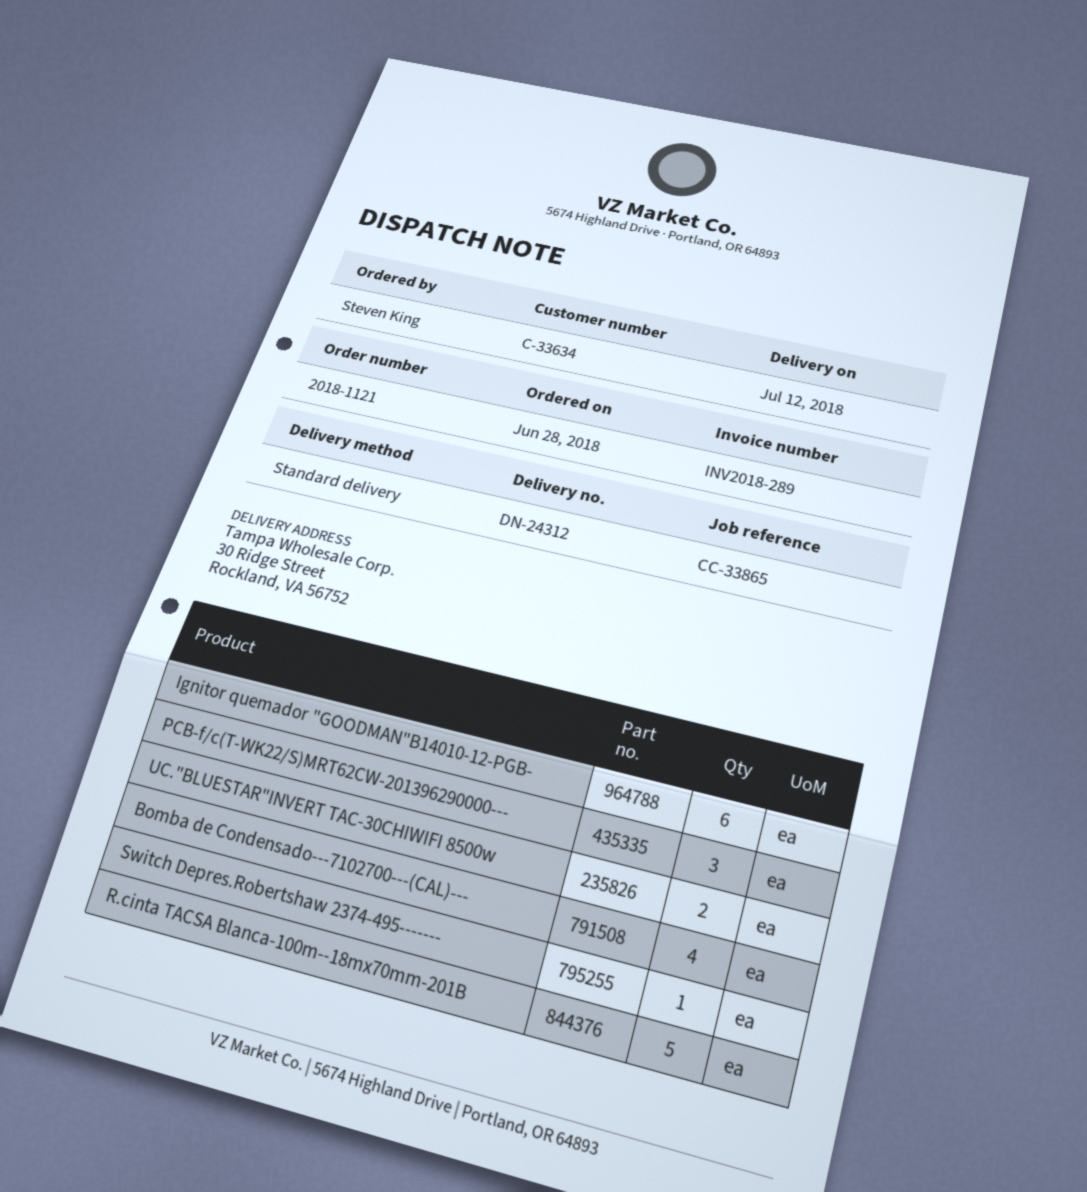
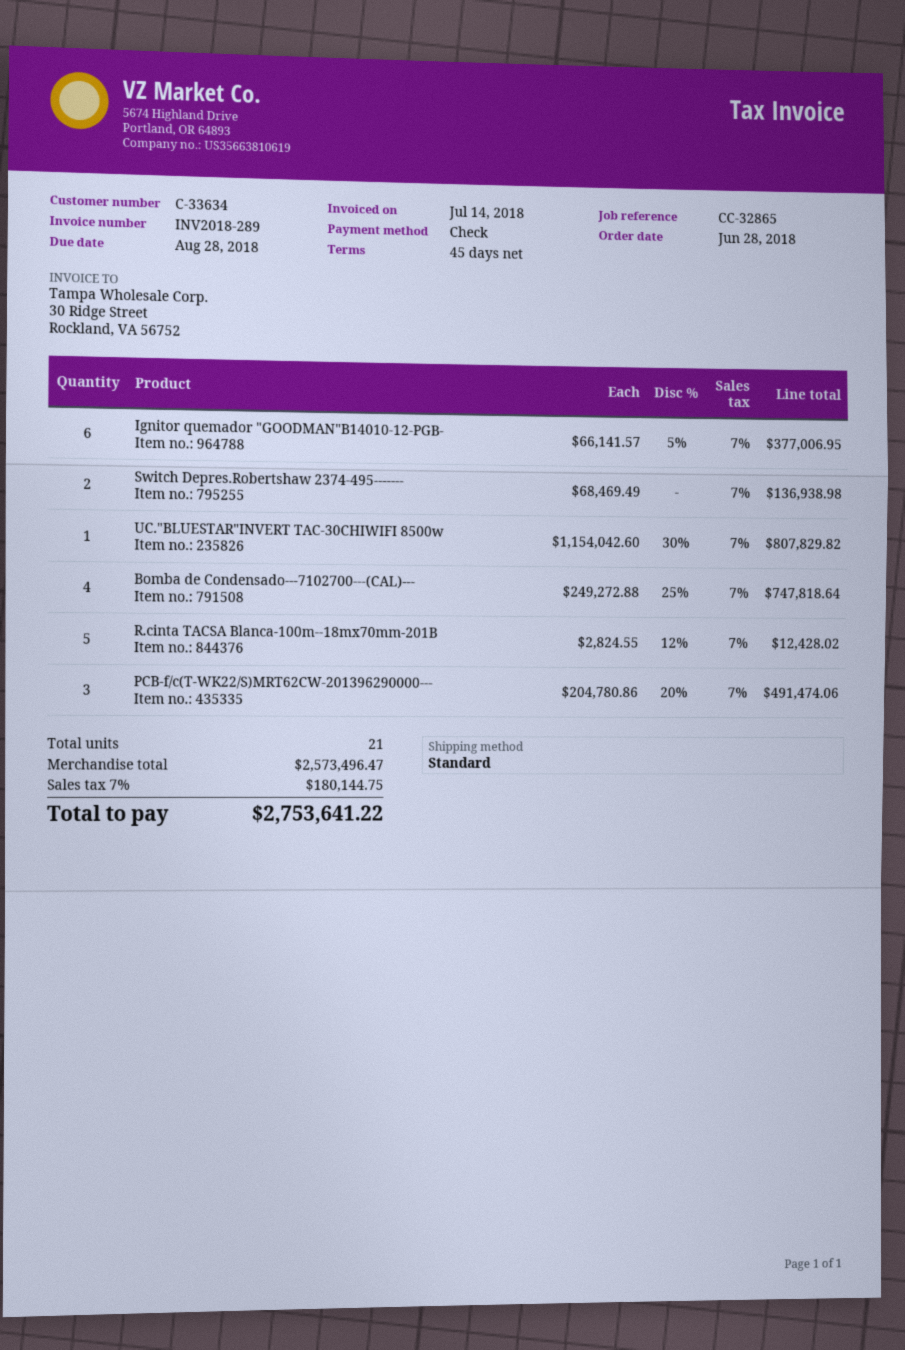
reference: CC-33865 -> CC-32865
UC."BLUESTAR"INVERT TAC-30CHIWIFI 8500w: 2 -> 1
Switch Depres.Robertshaw 2374-495-------: 1 -> 2

